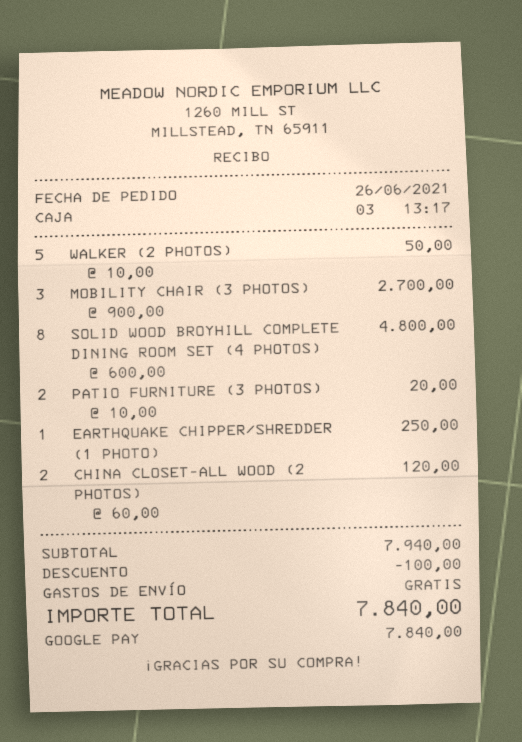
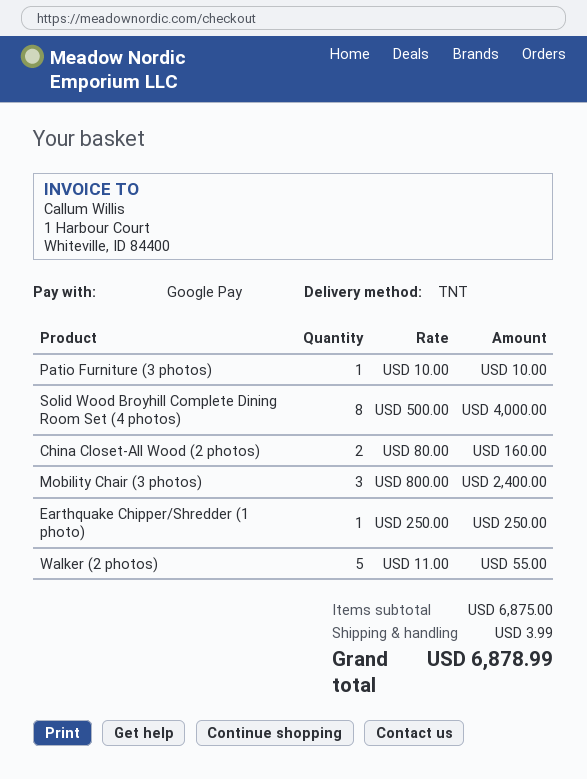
WALKER (2 PHOTOS): 5 x 10.00 = 50.00 -> 5 x 11.00 = 55.00
MOBILITY CHAIR (3 PHOTOS): 3 x 900.00 = 2700.00 -> 3 x 800.00 = 2400.00
SOLID WOOD BROYHILL COMPLETE DINING ROOM SET (4 PHOTOS): 8 x 600.00 = 4800.00 -> 8 x 500.00 = 4000.00
PATIO FURNITURE (3 PHOTOS): 2 x 10.00 = 20.00 -> 1 x 10.00 = 10.00
CHINA CLOSET-ALL WOOD (2 PHOTOS): 2 x 60.00 = 120.00 -> 2 x 80.00 = 160.00
subtotal: 7940.00 -> 6875.00
discount: 100.00 -> none
shipping: 0.00 -> 3.99
total: 7840.00 -> 6878.99

